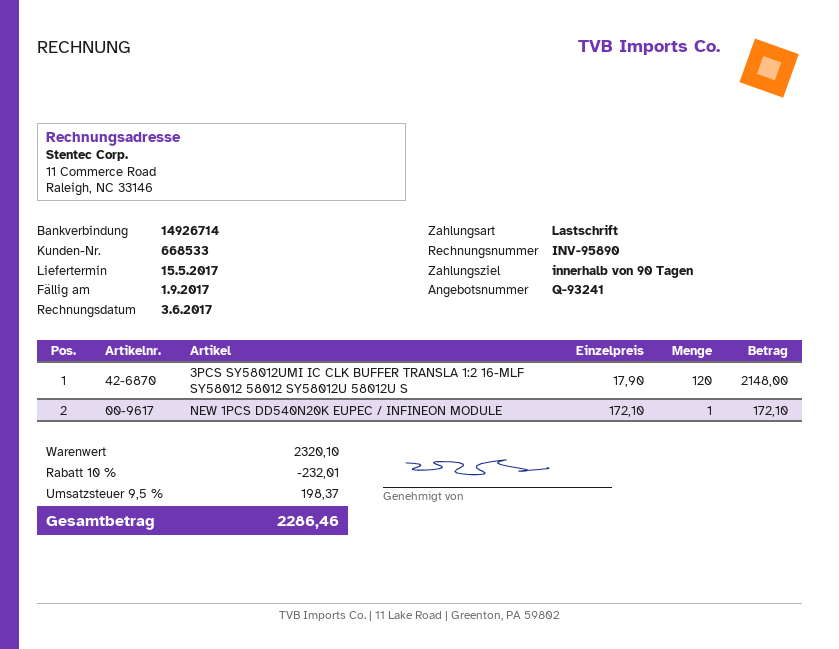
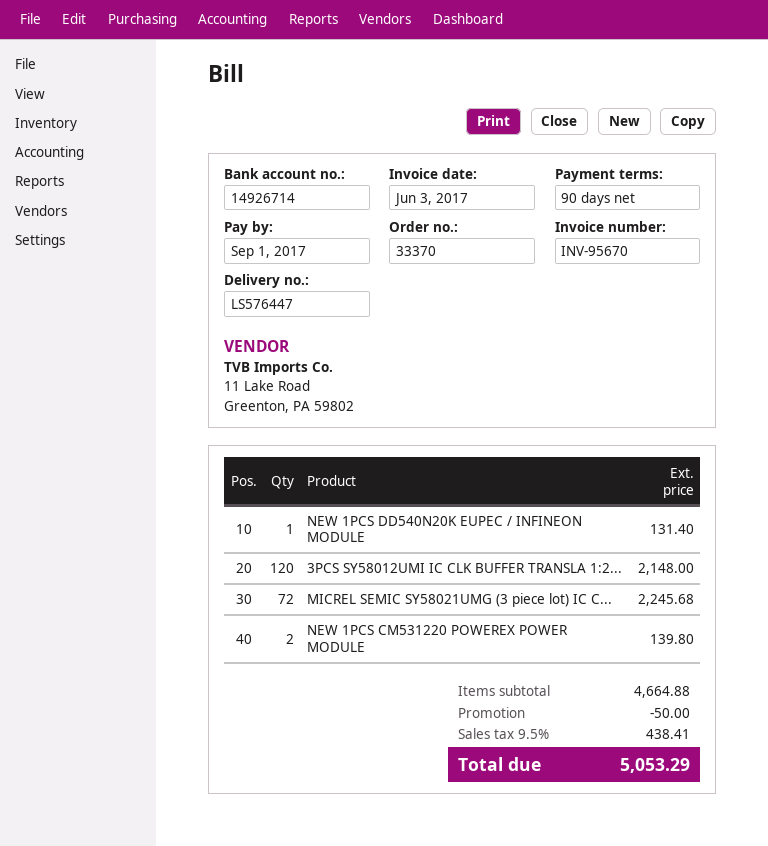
invoice number: INV-95890 -> INV-95670
NEW 1PCS DD540N20K EUPEC / INFINEON MODULE: 1 for 172.10 -> 1 for 131.40
MICREL SEMIC SY58021UMG (3 piece lot) IC C...: none -> 72 for 2245.68
NEW 1PCS CM531220 POWEREX POWER MODULE: none -> 2 for 139.80
subtotal: 2320.10 -> 4664.88
discount: 232.01 -> 50.00
tax: 9.5% = 198.37 -> 9.5% = 438.41
total: 2286.46 -> 5053.29

